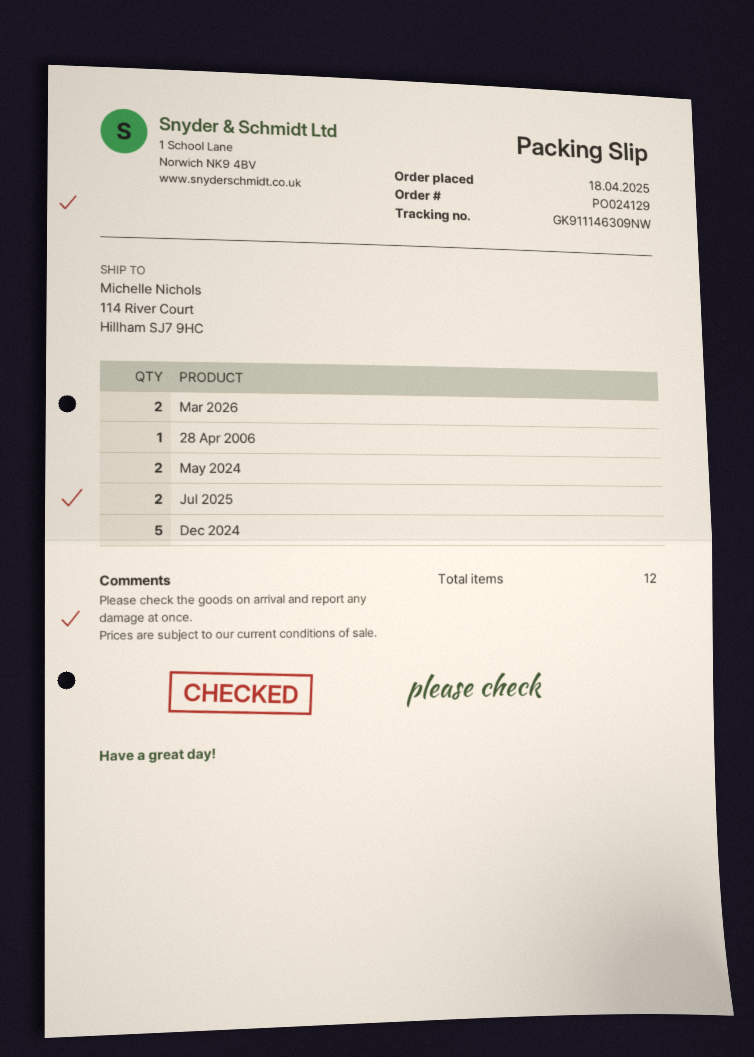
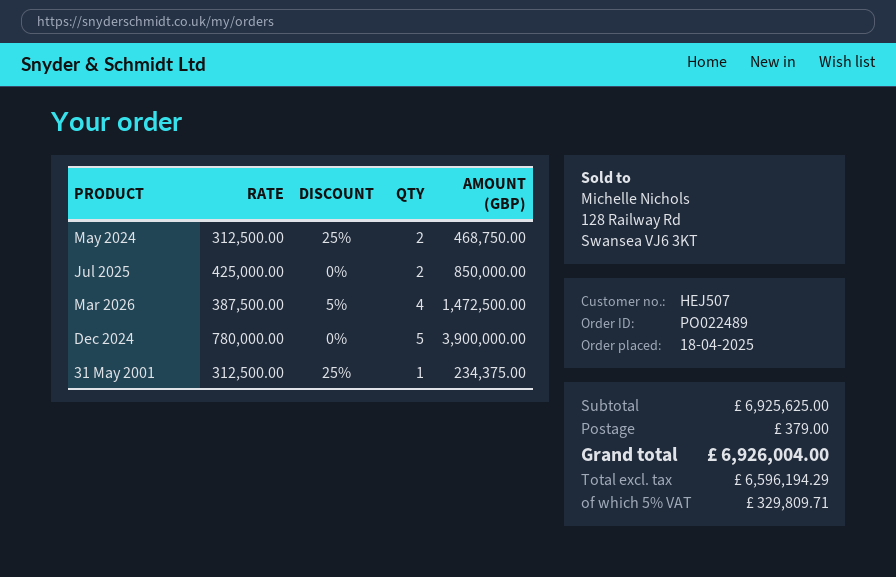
order number: PO024129 -> PO022489
Mar 2026: 2 -> 4
28 Apr 2006: 1 -> none
31 May 2001: none -> 1

